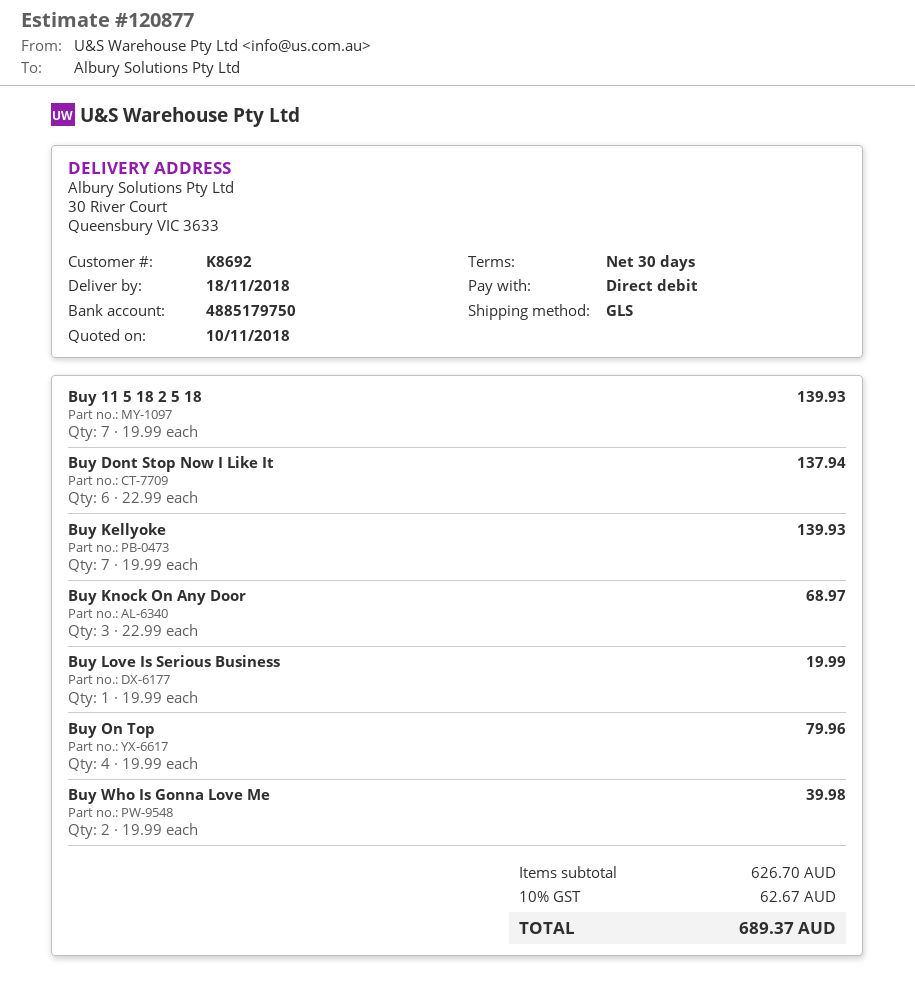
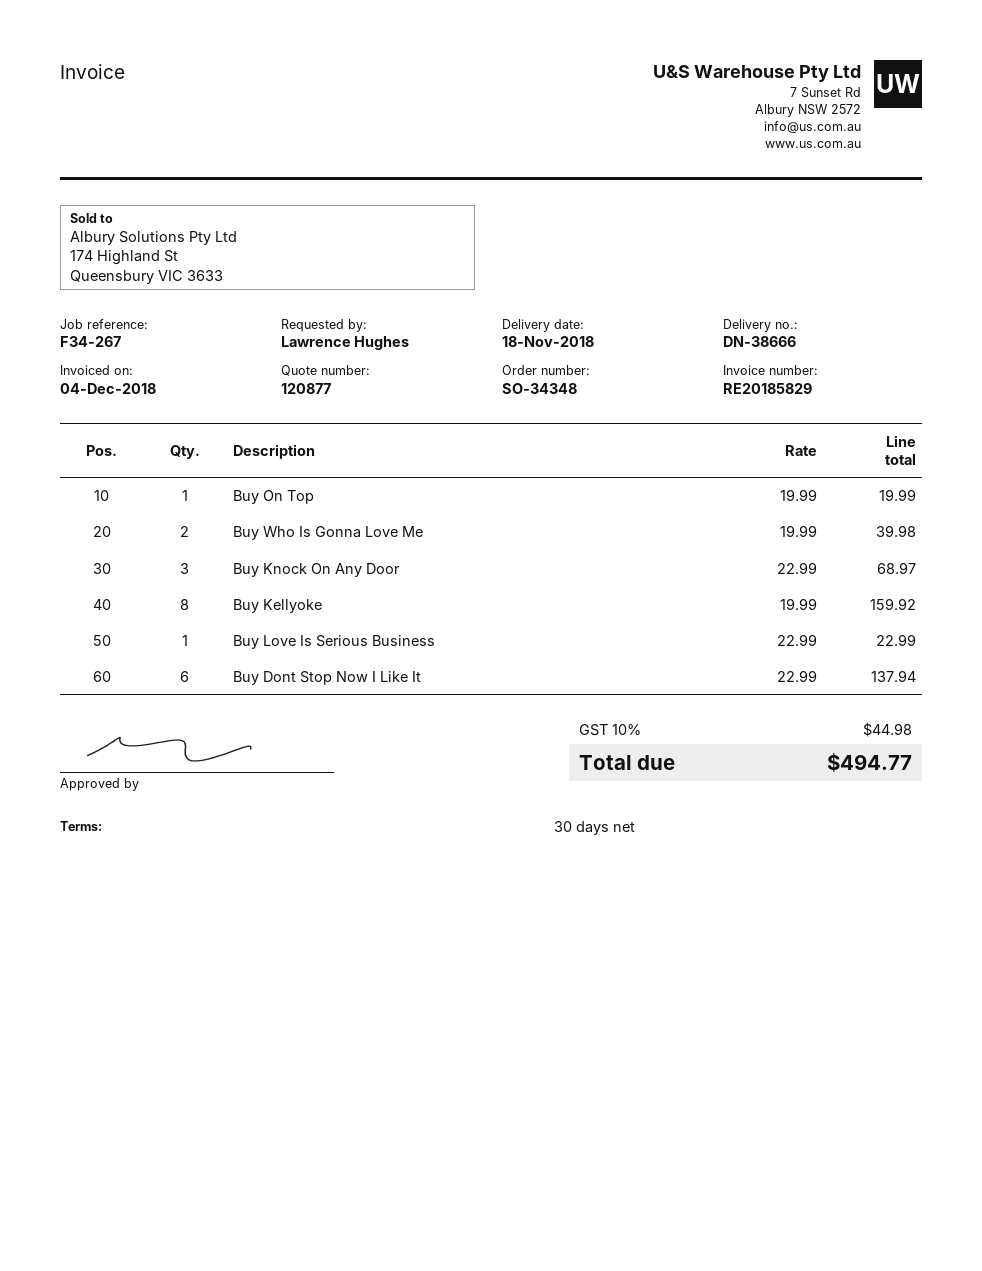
Buy 11 5 18 2 5 18: 7 x 19.99 = 139.93 -> none
Buy Kellyoke: 7 x 19.99 = 139.93 -> 8 x 19.99 = 159.92
Buy Love Is Serious Business: 1 x 19.99 = 19.99 -> 1 x 22.99 = 22.99
Buy On Top: 4 x 19.99 = 79.96 -> 1 x 19.99 = 19.99
tax: 10% = 62.67 -> 10% = 44.98
total: 689.37 -> 494.77

